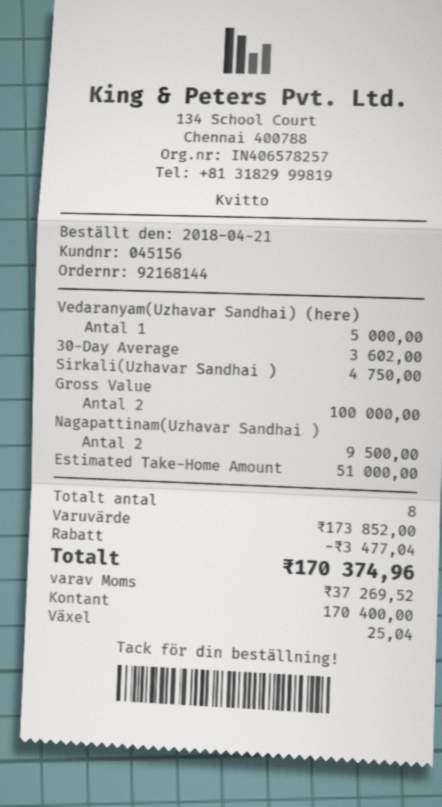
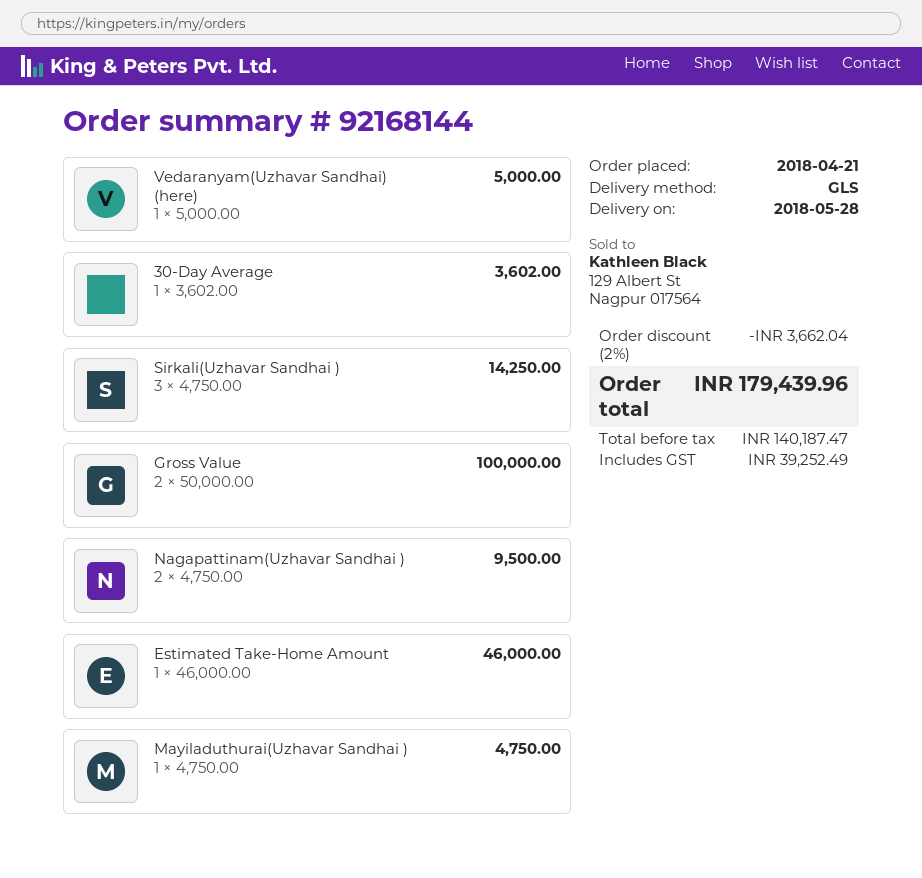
Sirkali(Uzhavar Sandhai ): 1 for 4750.00 -> 3 for 14250.00
Estimated Take-Home Amount: 1 for 51000.00 -> 1 for 46000.00
Mayiladuthurai(Uzhavar Sandhai ): none -> 1 for 4750.00
discount: 3477.04 -> 3662.04
tax: 37269.52 -> 39252.49
total: 170374.96 -> 179439.96

